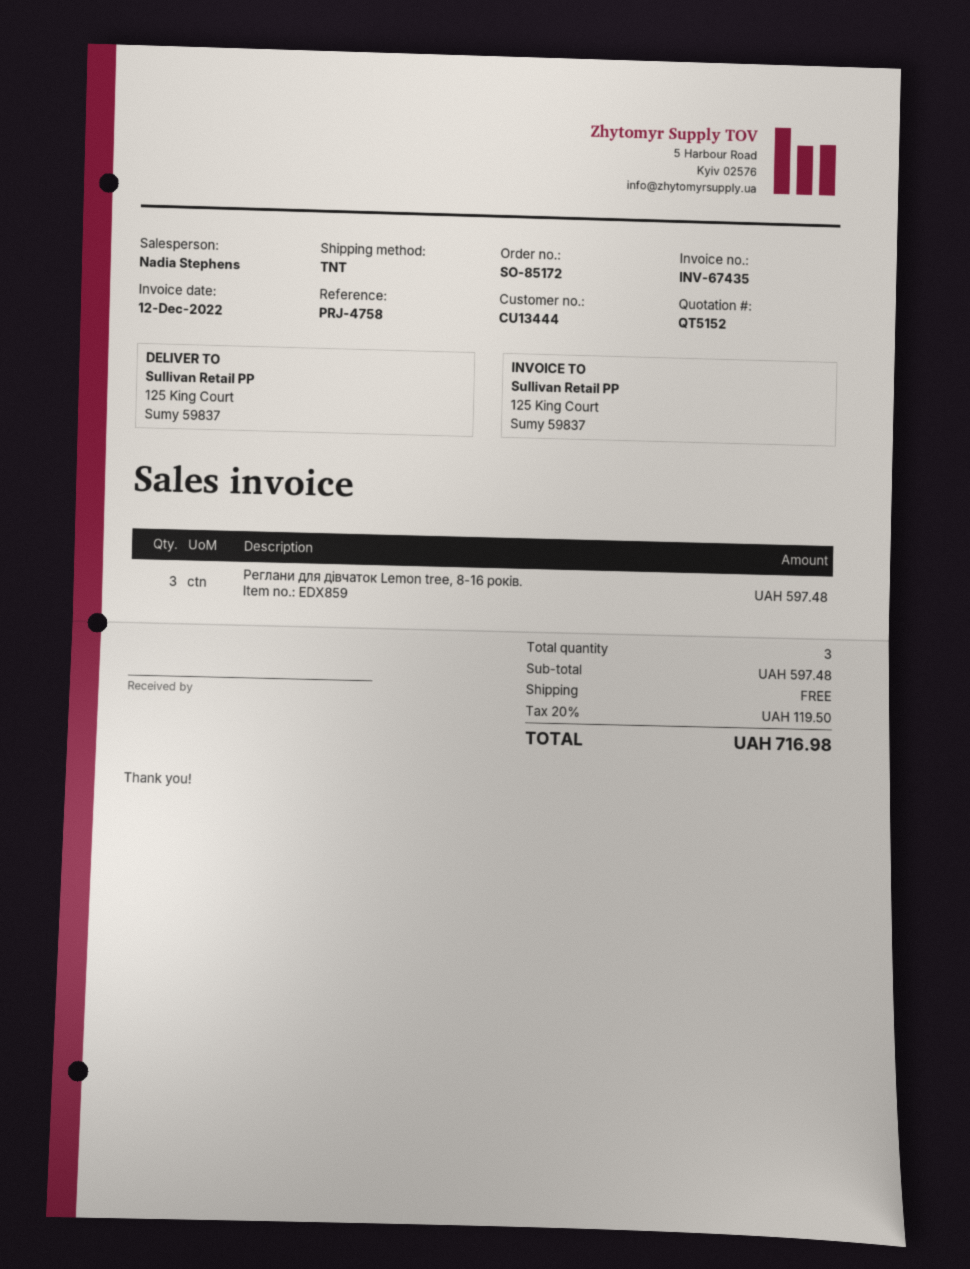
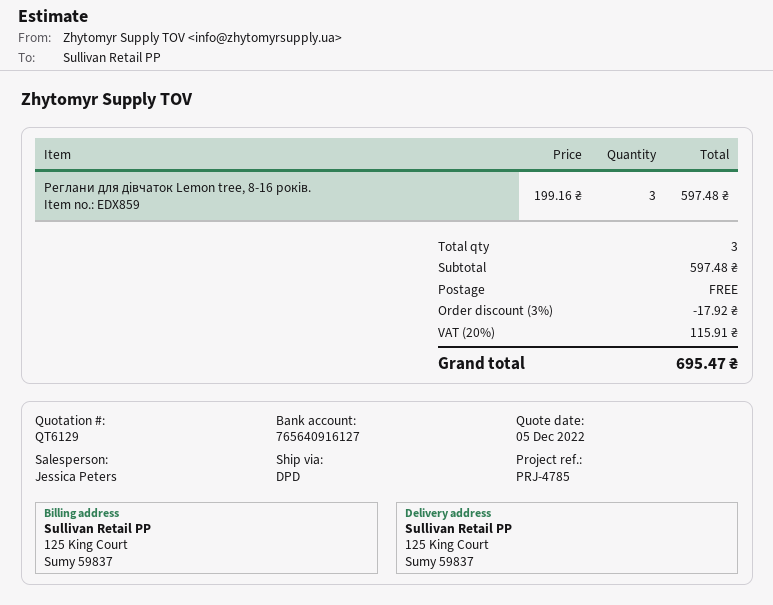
quote number: QT5152 -> QT6129
reference: PRJ-4758 -> PRJ-4785
sales rep: Nadia Stephens -> Jessica Peters
shipping method: TNT -> DPD
discount: none -> 3% = 17.92
tax: 20% = 119.50 -> 20% = 115.91
total: 716.98 -> 695.47

